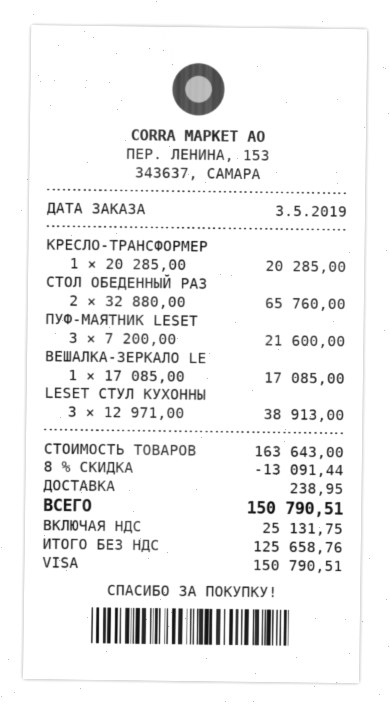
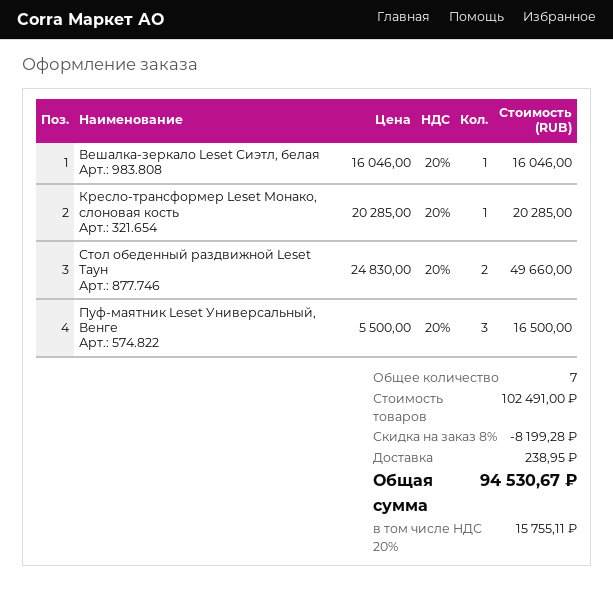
СТОЛ ОБЕДЕННЫЙ РАЗ: 2 x 32880.00 = 65760.00 -> 2 x 24830.00 = 49660.00
ПУФ-МАЯТНИК LESET: 3 x 7200.00 = 21600.00 -> 3 x 5500.00 = 16500.00
ВЕШАЛКА-ЗЕРКАЛО LE: 1 x 17085.00 = 17085.00 -> 1 x 16046.00 = 16046.00
LESET СТУЛ КУХОННЫ: 3 x 12971.00 = 38913.00 -> none
subtotal: 163643.00 -> 102491.00
discount: 8% = 13091.44 -> 8% = 8199.28
tax: 25131.75 -> 15755.11
total: 150790.51 -> 94530.67

